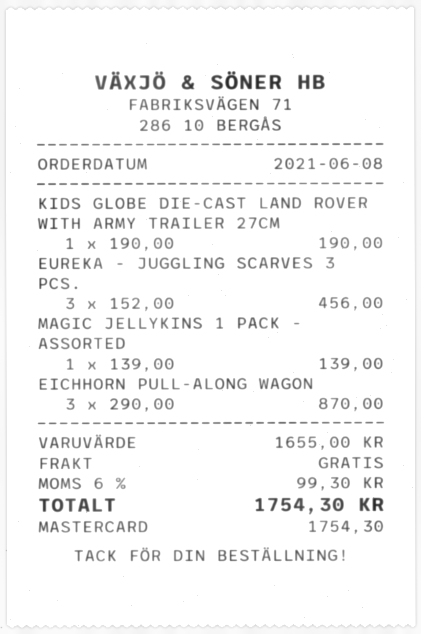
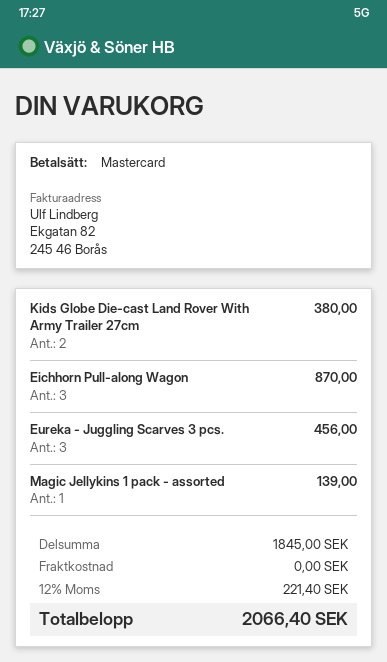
KIDS GLOBE DIE-CAST LAND ROVER WITH ARMY TRAILER 27CM: 1 for 190.00 -> 2 for 380.00
subtotal: 1655.00 -> 1845.00
tax: 6% = 99.30 -> 12% = 221.40
total: 1754.30 -> 2066.40

